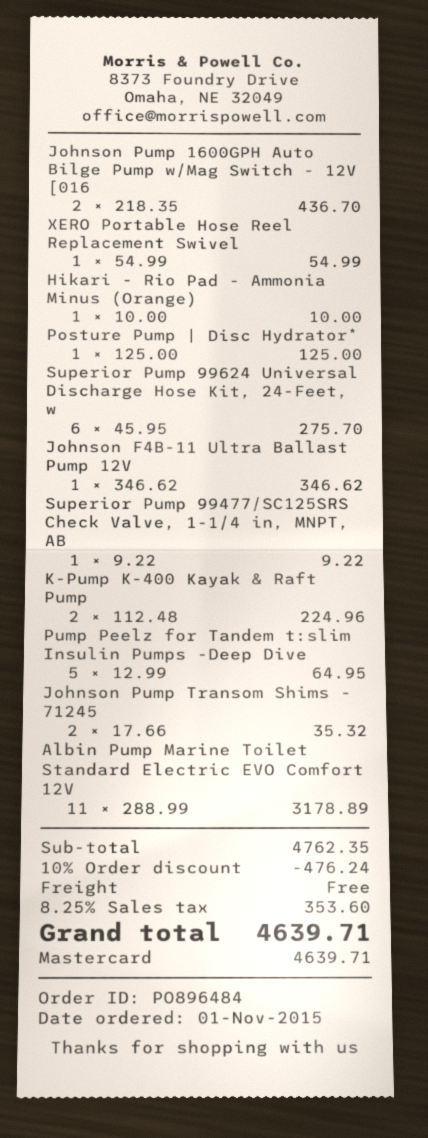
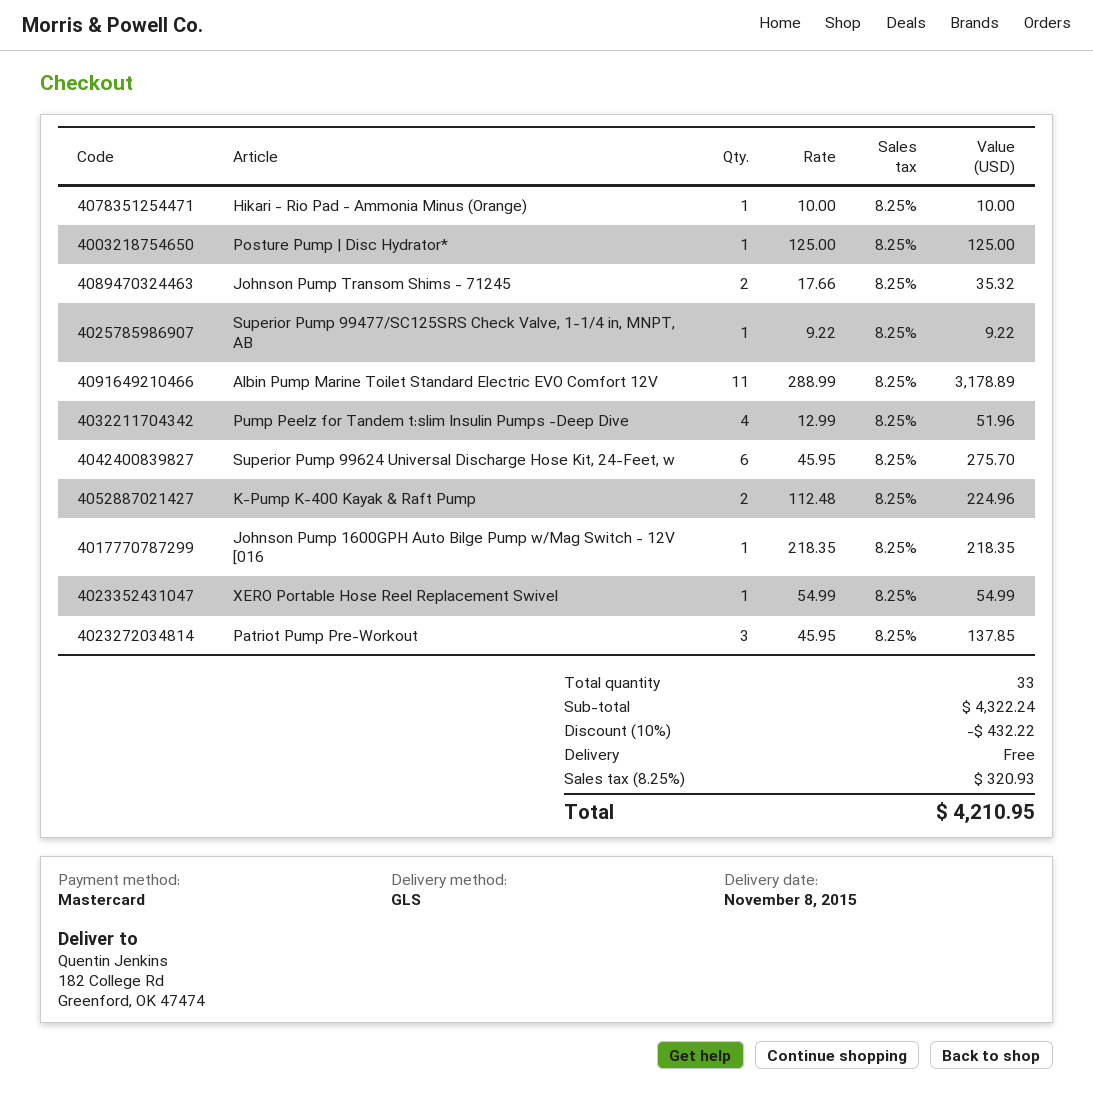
Johnson Pump 1600GPH Auto Bilge Pump w/Mag Switch - 12V [016: 2 x 218.35 = 436.70 -> 1 x 218.35 = 218.35
Johnson F4B-11 Ultra Ballast Pump 12V: 1 x 346.62 = 346.62 -> none
Pump Peelz for Tandem t:slim Insulin Pumps -Deep Dive: 5 x 12.99 = 64.95 -> 4 x 12.99 = 51.96
Patriot Pump Pre-Workout: none -> 3 x 45.95 = 137.85
subtotal: 4762.35 -> 4322.24
discount: 10% = 476.24 -> 10% = 432.22
tax: 8.25% = 353.60 -> 8.25% = 320.93
total: 4639.71 -> 4210.95

